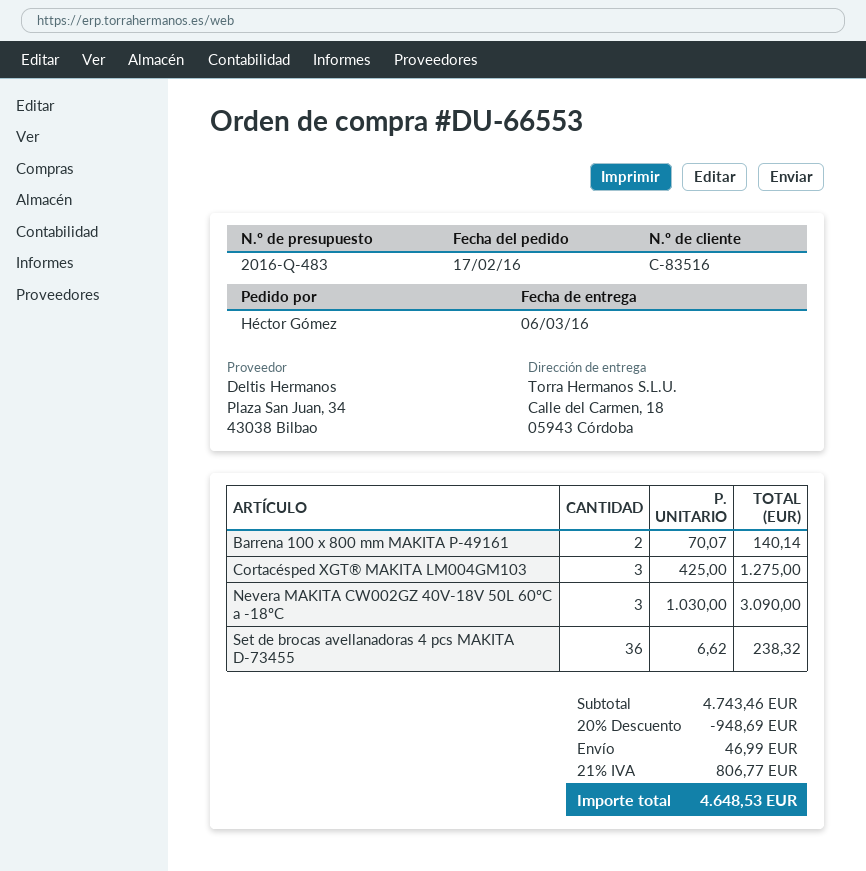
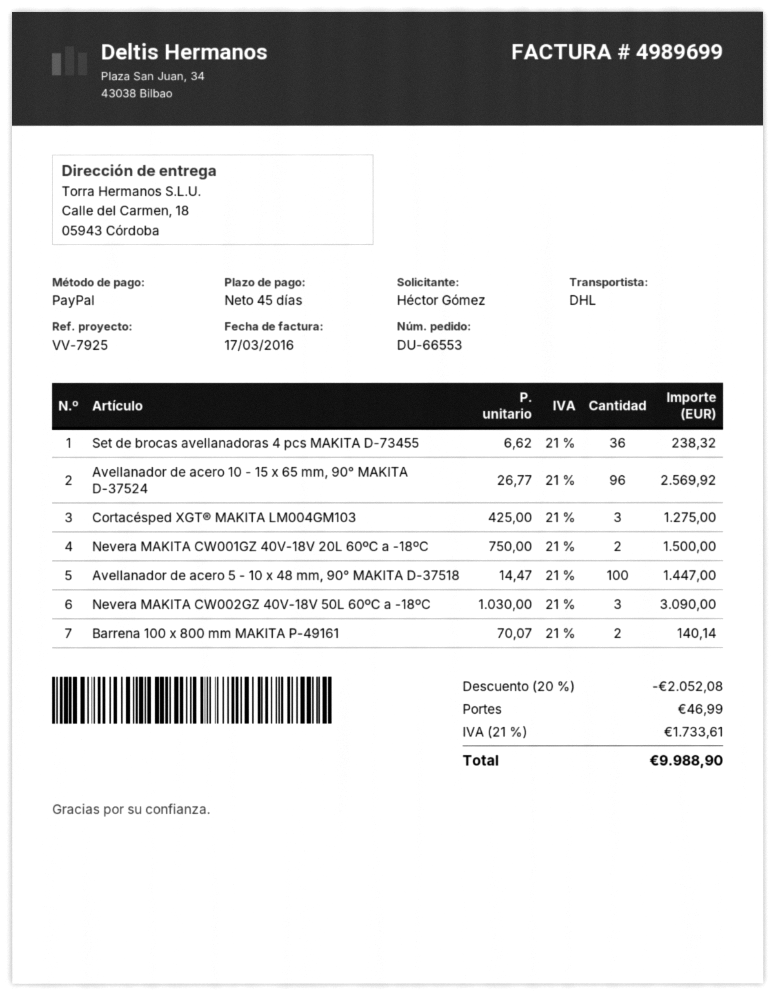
Avellanador de acero 10 - 15 x 65 mm, 90° MAKITA D-37524: none -> 96 x 26.77 = 2569.92
Nevera MAKITA CW001GZ 40V-18V 20L 60ºC a -18ºC: none -> 2 x 750.00 = 1500.00
Avellanador de acero 5 - 10 x 48 mm, 90° MAKITA D-37518: none -> 100 x 14.47 = 1447.00
discount: 20% = 948.69 -> 20% = 2052.08
tax: 21% = 806.77 -> 21% = 1733.61
total: 4648.53 -> 9988.90

